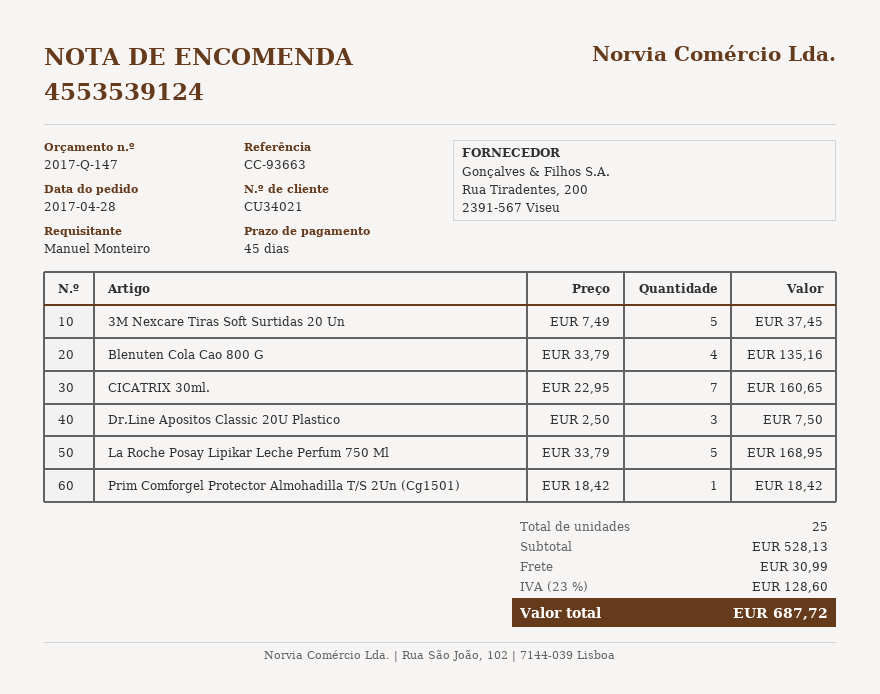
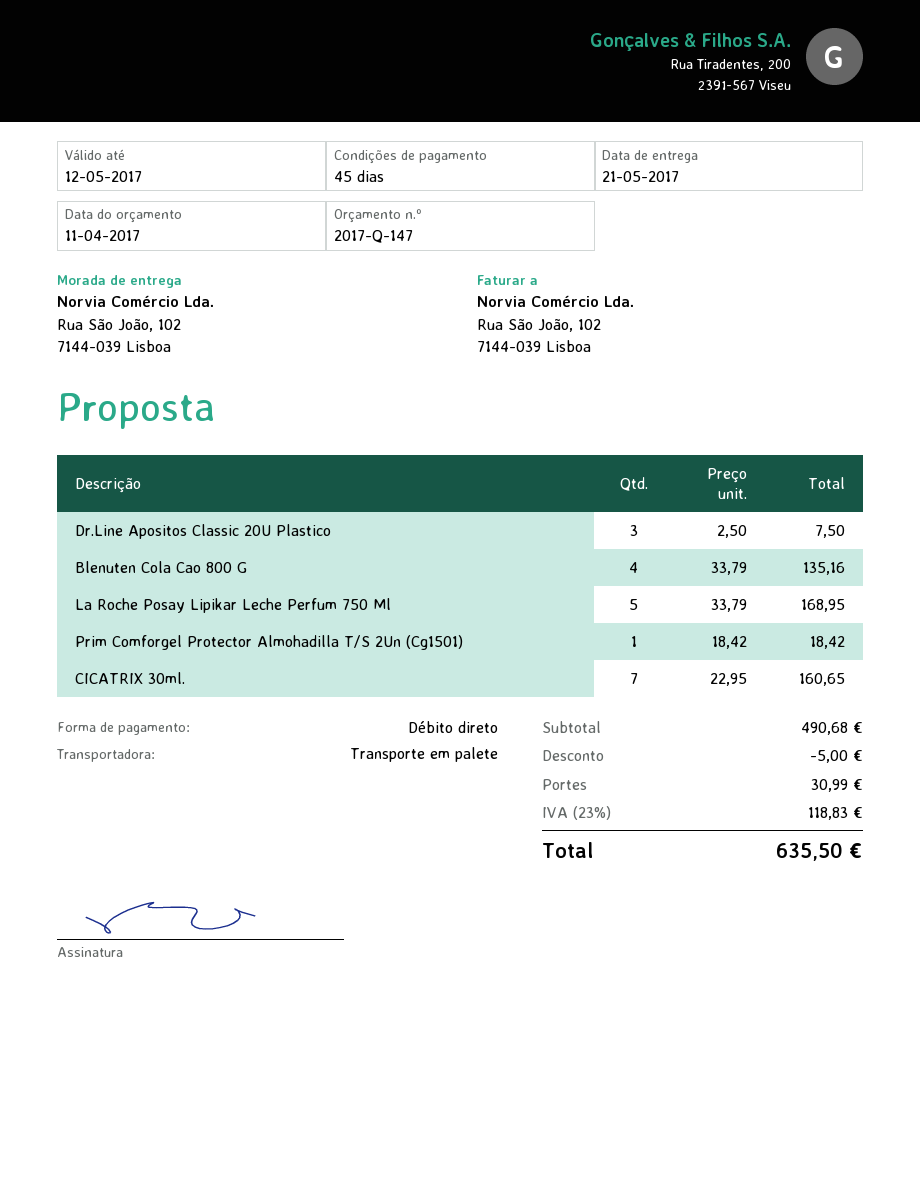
3M Nexcare Tiras Soft Surtidas 20 Un: 5 x 7.49 = 37.45 -> none
subtotal: 528.13 -> 490.68
discount: none -> 5.00
tax: 23% = 128.60 -> 23% = 118.83
total: 687.72 -> 635.50

